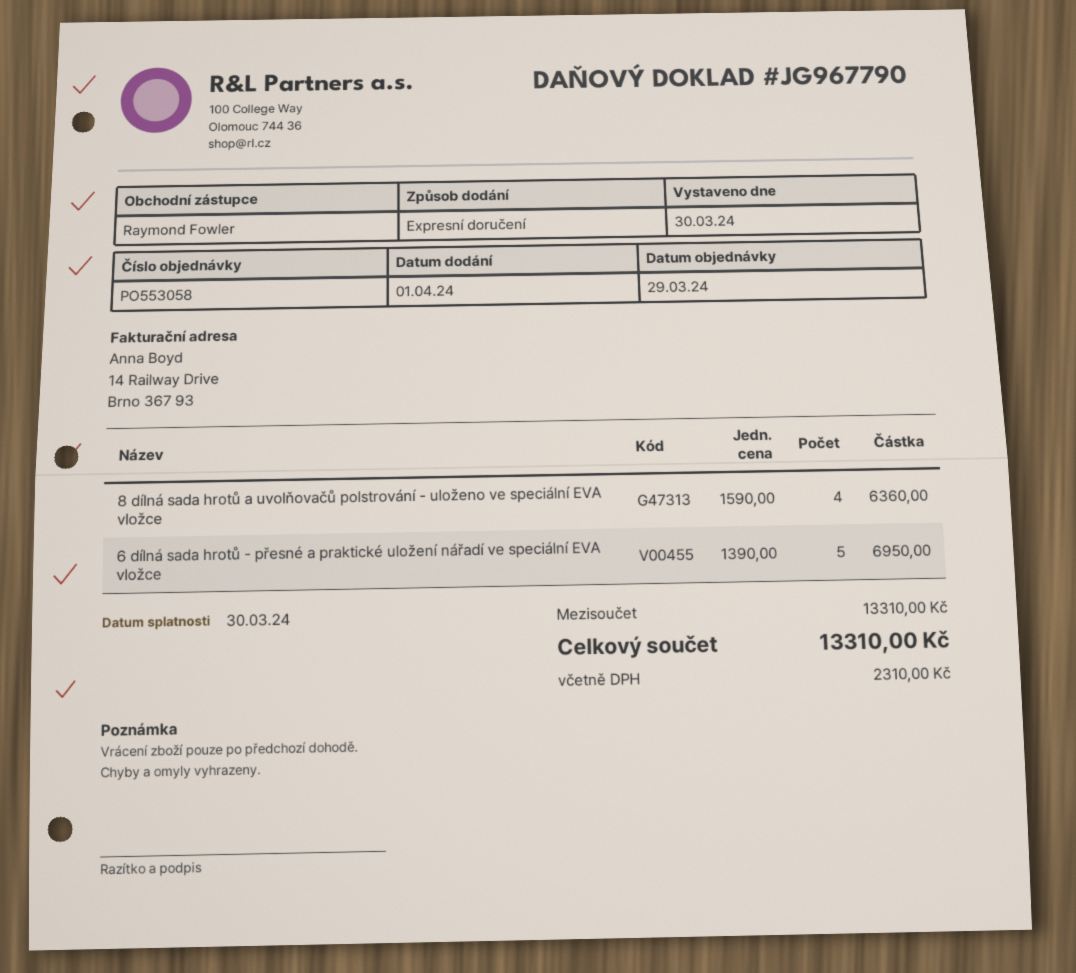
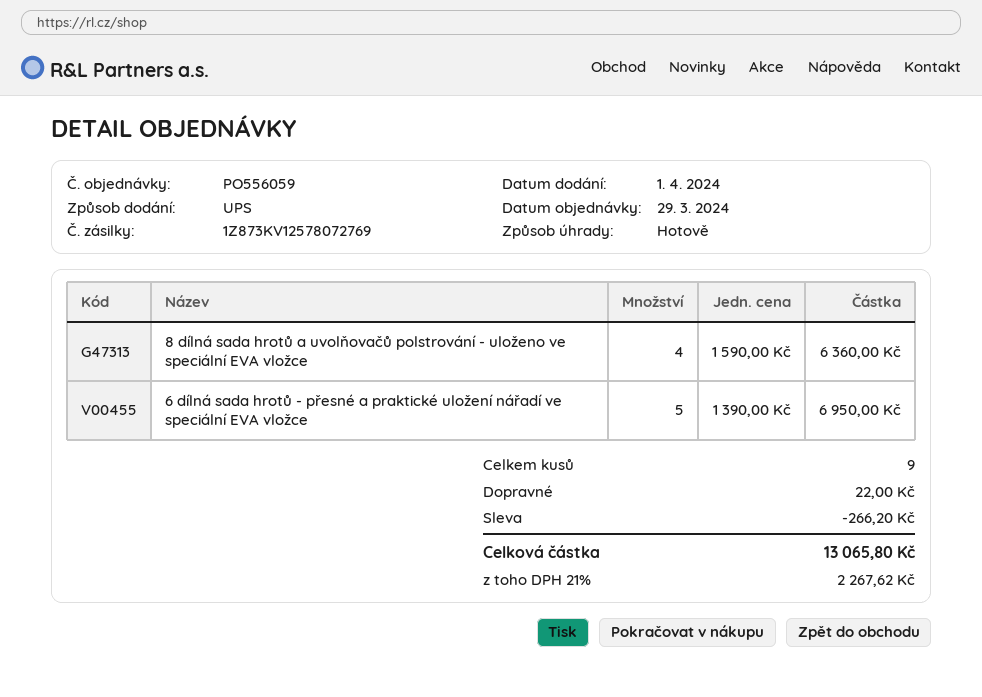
order number: PO553058 -> PO556059
shipping method: express -> UPS
discount: none -> 266.20
shipping: none -> 22.00
tax: 2310.00 -> 2267.62
total: 13310.00 -> 13065.80

